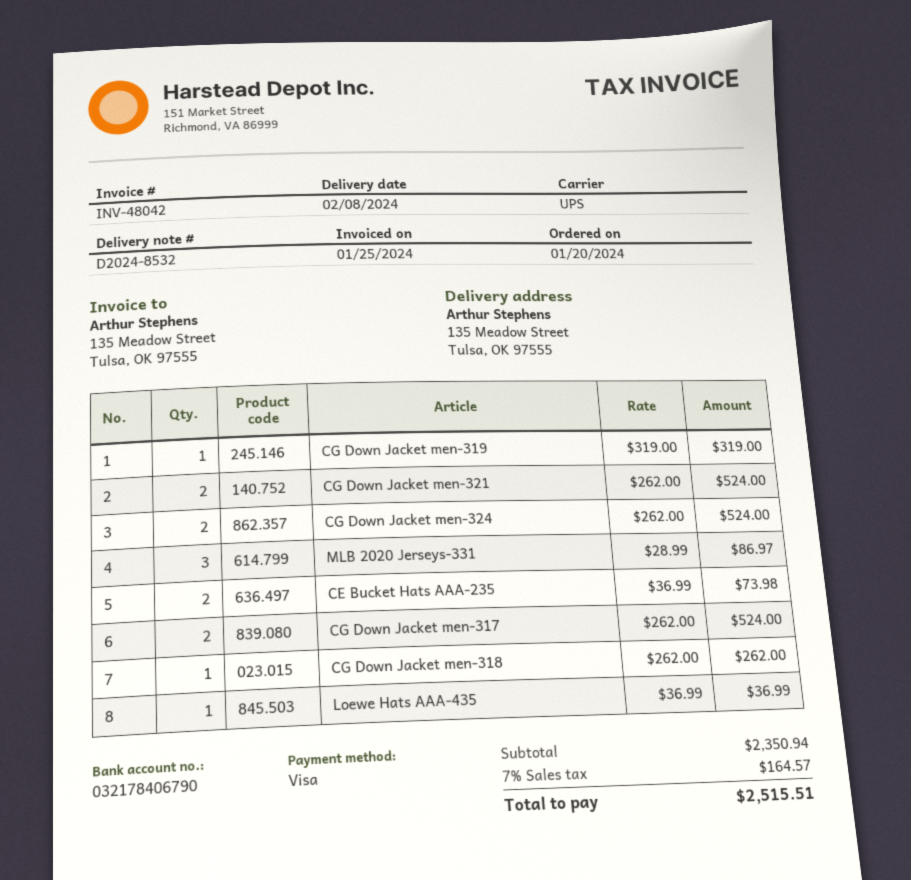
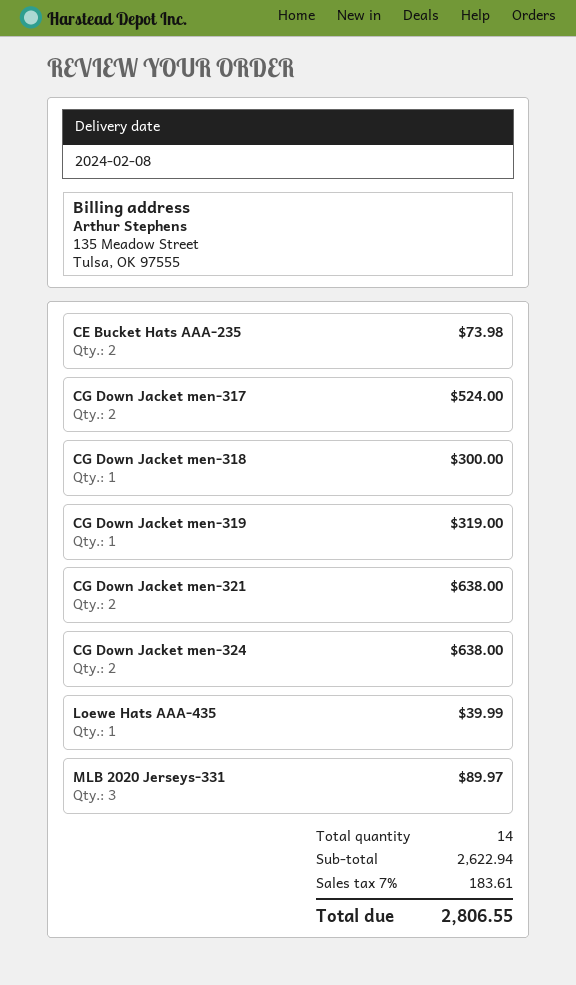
CG Down Jacket men-321: 2 for 524.00 -> 2 for 638.00
CG Down Jacket men-324: 2 for 524.00 -> 2 for 638.00
MLB 2020 Jerseys-331: 3 for 86.97 -> 3 for 89.97
CG Down Jacket men-318: 1 for 262.00 -> 1 for 300.00
Loewe Hats AAA-435: 1 for 36.99 -> 1 for 39.99
subtotal: 2350.94 -> 2622.94
tax: 7% = 164.57 -> 7% = 183.61
total: 2515.51 -> 2806.55

